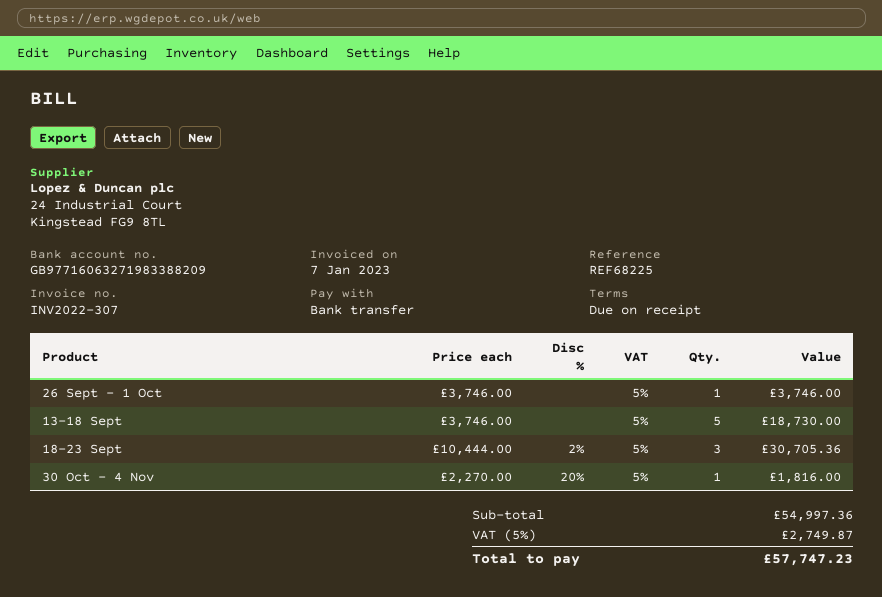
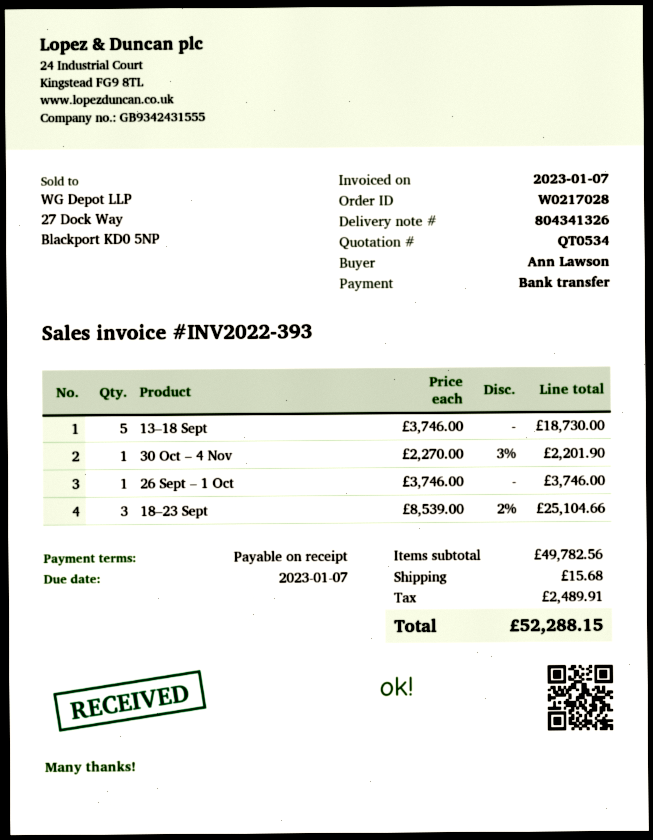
invoice number: INV2022-307 -> INV2022-393
18–23 Sept: 3 x 10444.00 - 2% = 30705.36 -> 3 x 8539.00 - 2% = 25104.66
30 Oct – 4 Nov: 1 x 2270.00 - 20% = 1816.00 -> 1 x 2270.00 - 3% = 2201.90
subtotal: 54997.36 -> 49782.56
shipping: none -> 15.68
tax: 2749.87 -> 2489.91
total: 57747.23 -> 52288.15

